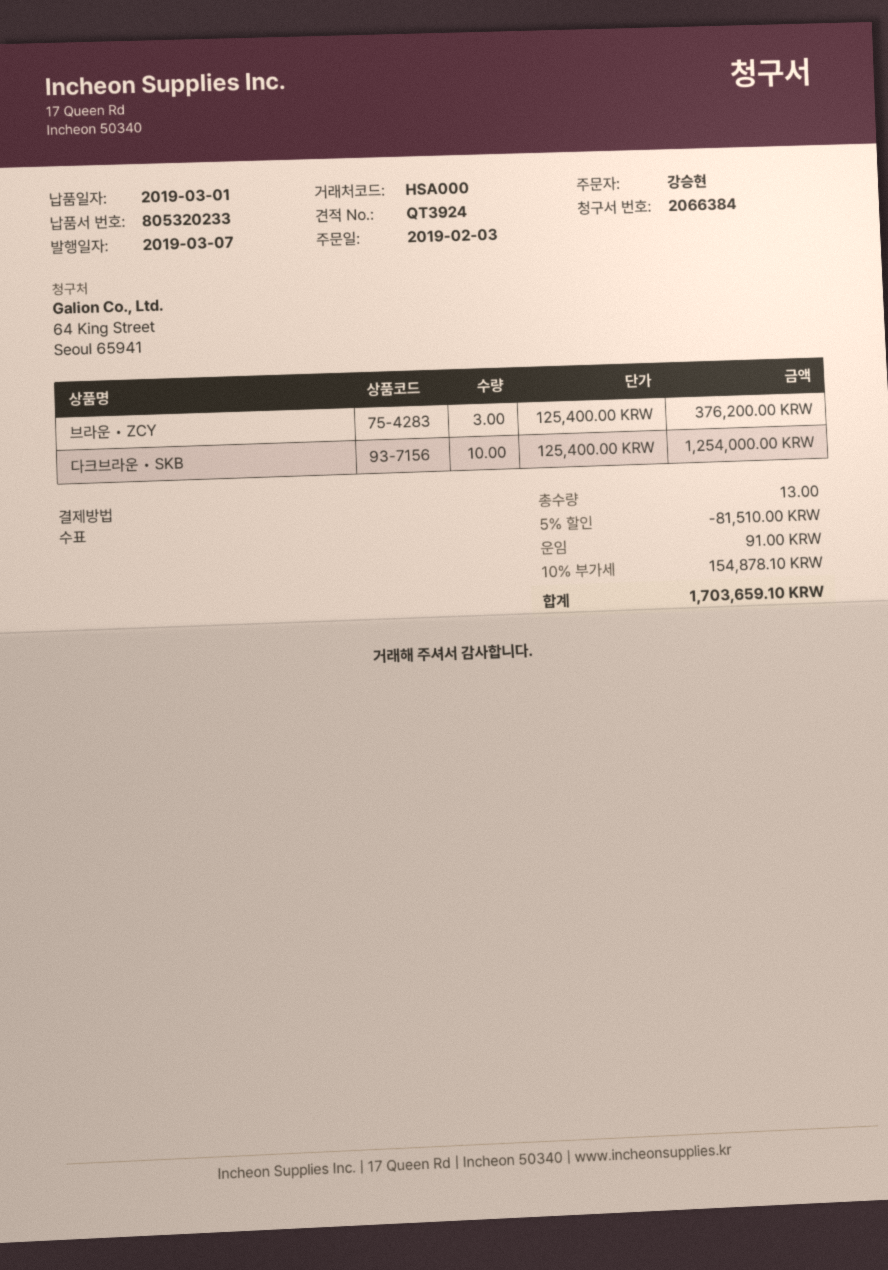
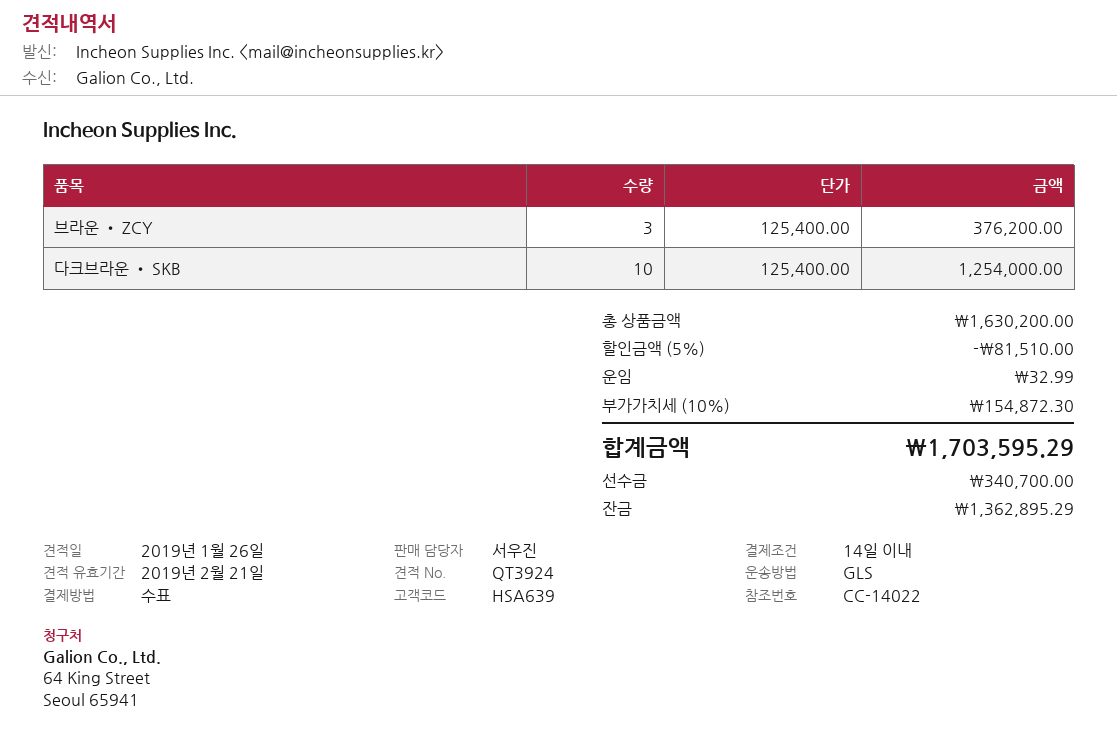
customer number: HSA000 -> HSA639
shipping: 91.00 -> 32.99
tax: 10% = 154878.10 -> 10% = 154872.30
total: 1703659.10 -> 1703595.29

